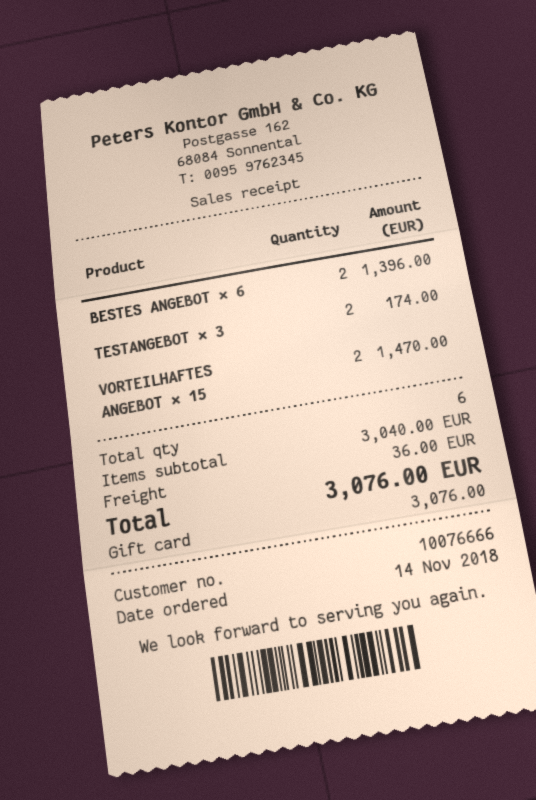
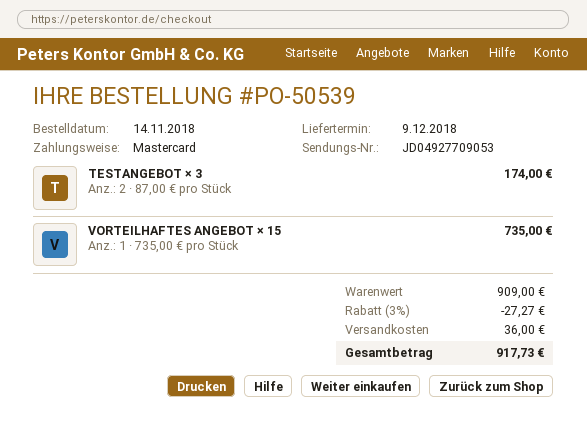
payment method: gift card -> Mastercard
BESTES ANGEBOT × 6: 2 for 1396.00 -> none
VORTEILHAFTES ANGEBOT × 15: 2 for 1470.00 -> 1 for 735.00
subtotal: 3040.00 -> 909.00
discount: none -> 3% = 27.27
total: 3076.00 -> 917.73

